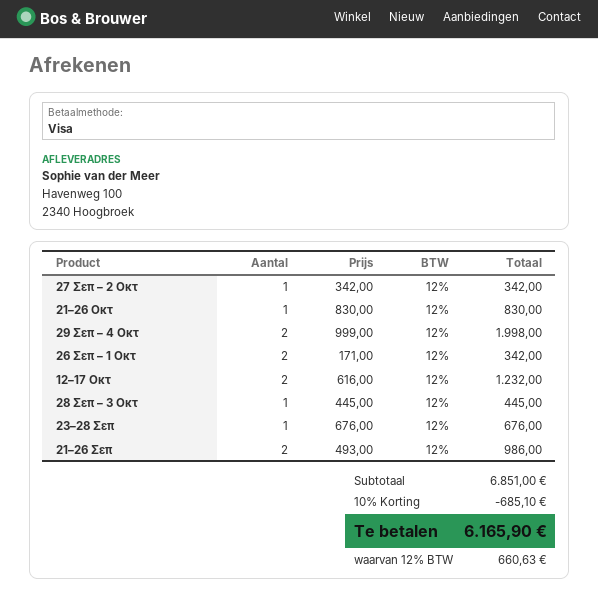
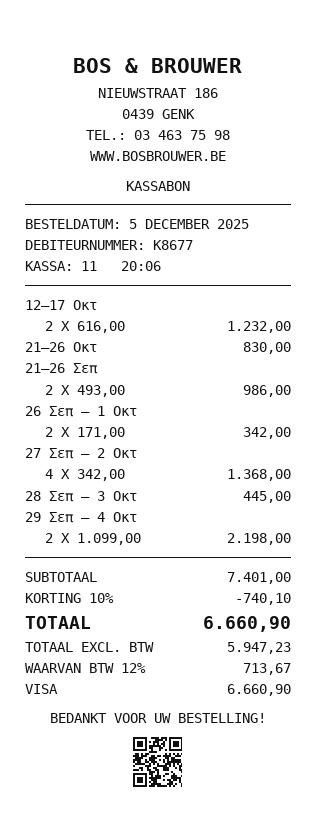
27 Σεπ – 2 Οκτ: 1 x 342.00 = 342.00 -> 4 x 342.00 = 1368.00
29 Σεπ – 4 Οκτ: 2 x 999.00 = 1998.00 -> 2 x 1099.00 = 2198.00
23–28 Σεπ: 1 x 676.00 = 676.00 -> none
subtotal: 6851.00 -> 7401.00
discount: 10% = 685.10 -> 10% = 740.10
tax: 12% = 660.63 -> 12% = 713.67
total: 6165.90 -> 6660.90

